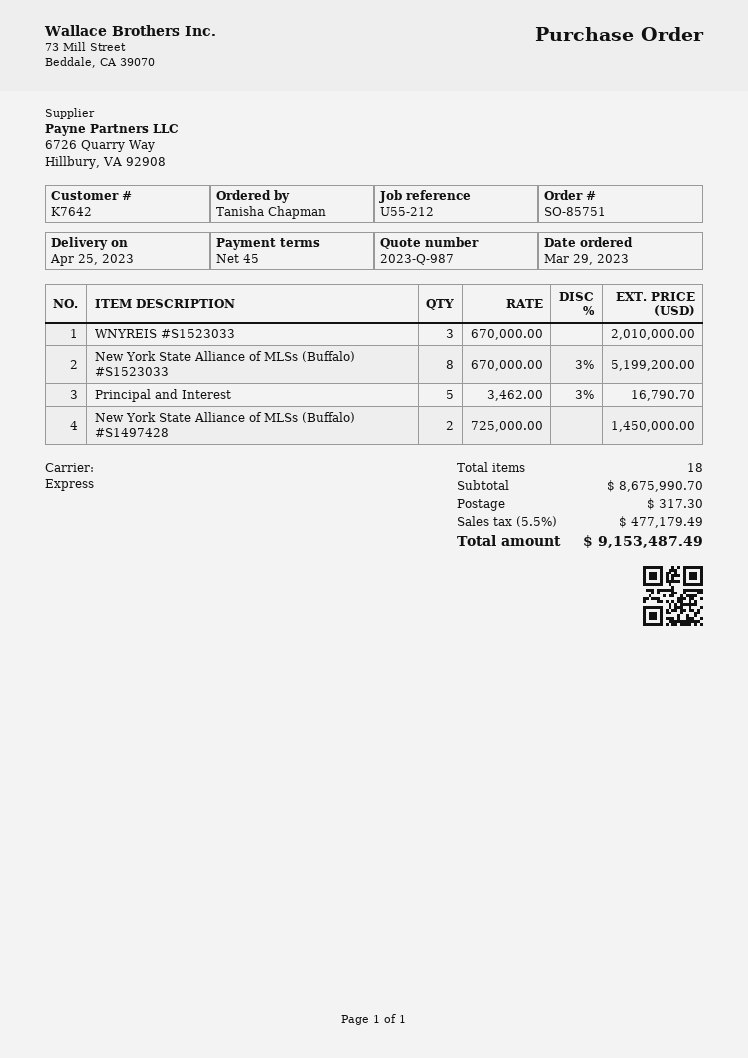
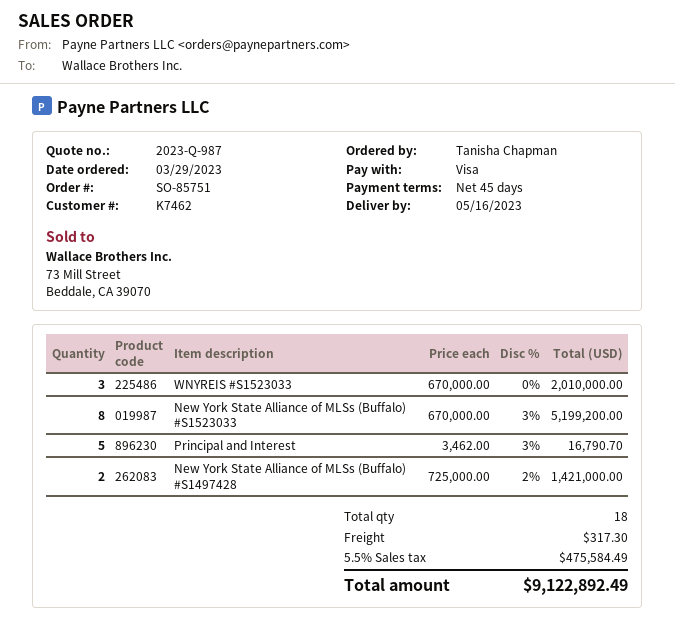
delivery date: 2023-04-25 -> 2023-05-16
customer number: K7642 -> K7462
New York State Alliance of MLSs (Buffalo) #S1497428: 2 x 725000.00 = 1450000.00 -> 2 x 725000.00 - 2% = 1421000.00
tax: 5.5% = 477179.49 -> 5.5% = 475584.49
total: 9153487.49 -> 9122892.49

